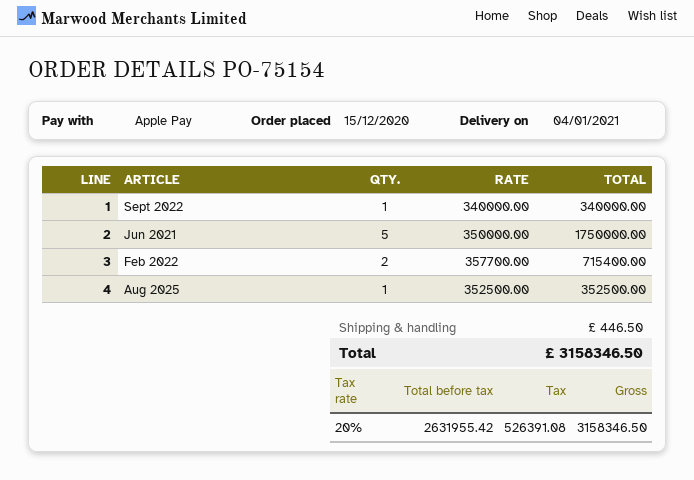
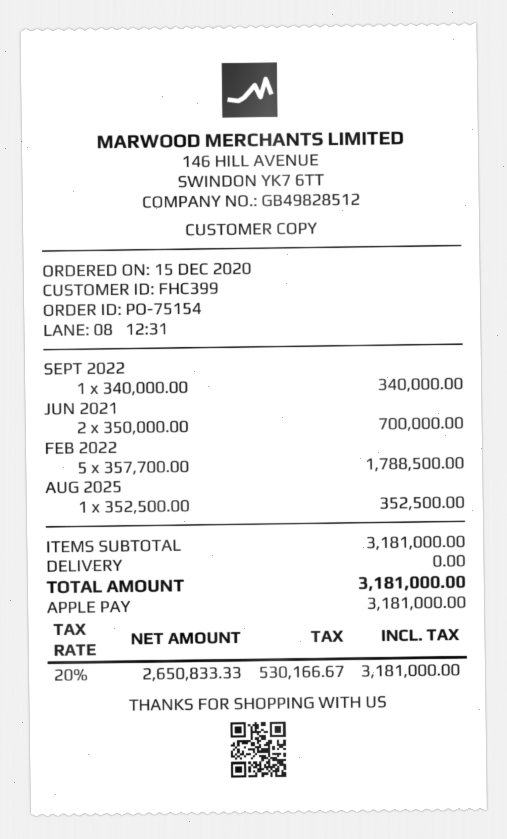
Jun 2021: 5 x 350000.00 = 1750000.00 -> 2 x 350000.00 = 700000.00
Feb 2022: 2 x 357700.00 = 715400.00 -> 5 x 357700.00 = 1788500.00
shipping: 446.50 -> 0.00
net: 2631955.42 -> 2650833.33
tax: 20% = 526391.08 -> 20% = 530166.67
total: 3158346.50 -> 3181000.00

